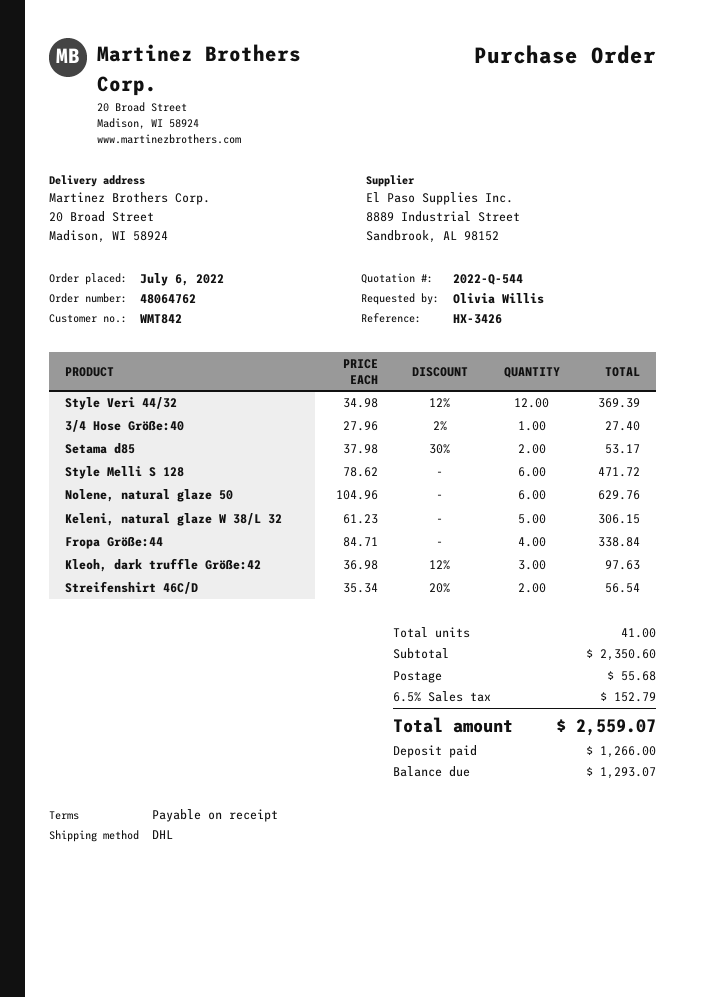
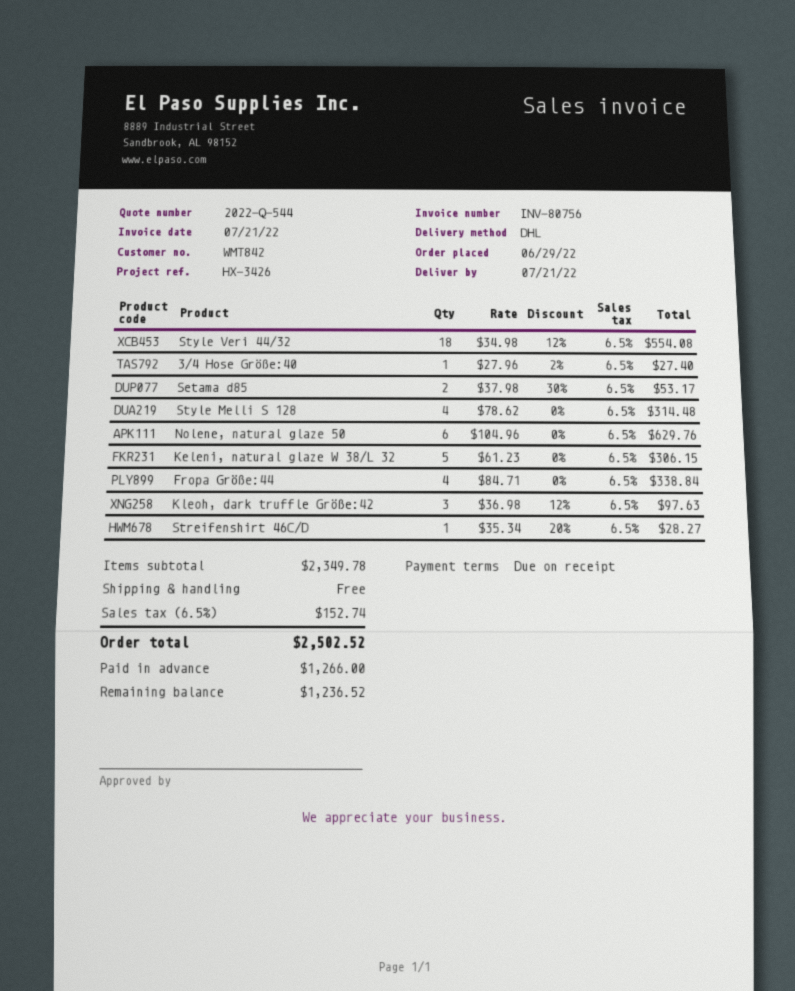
order date: 2022-07-06 -> 2022-06-29
Style Veri 44/32: 12 x 34.98 - 12% = 369.39 -> 18 x 34.98 - 12% = 554.08
Style Melli S 128: 6 x 78.62 = 471.72 -> 4 x 78.62 = 314.48
Streifenshirt 46C/D: 2 x 35.34 - 20% = 56.54 -> 1 x 35.34 - 20% = 28.27
subtotal: 2350.60 -> 2349.78
shipping: 55.68 -> 0.00
tax: 6.5% = 152.79 -> 6.5% = 152.74
total: 2559.07 -> 2502.52
balance: 1293.07 -> 1236.52

